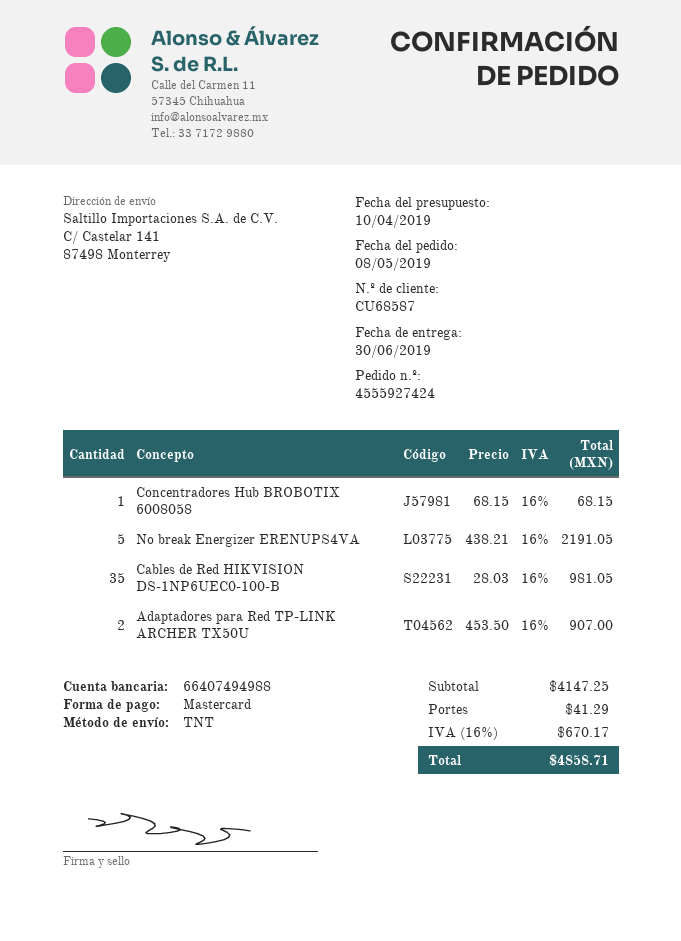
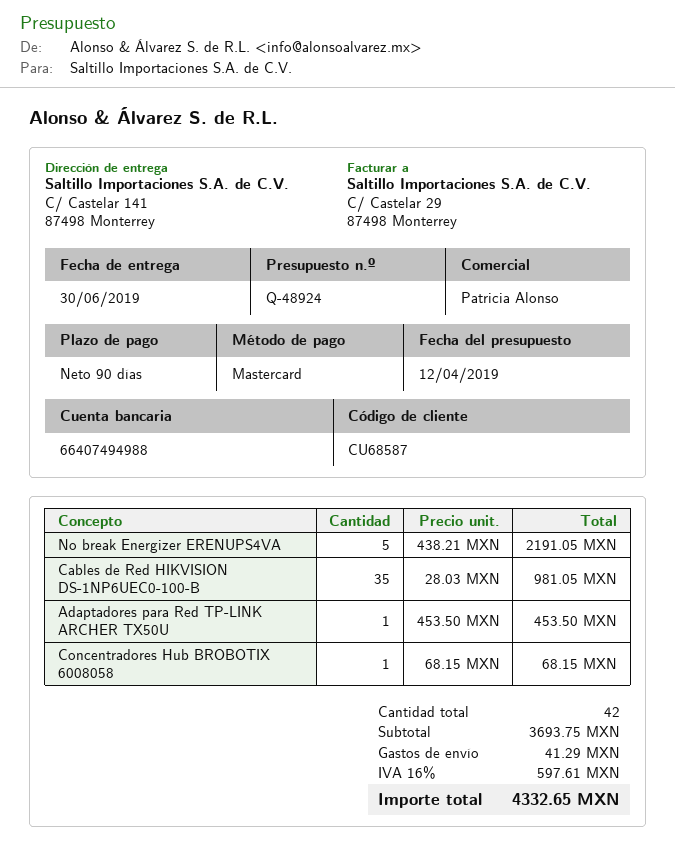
quote date: 2019-04-10 -> 2019-04-12
Adaptadores para Red TP-LINK ARCHER TX50U: 2 x 453.50 = 907.00 -> 1 x 453.50 = 453.50
subtotal: 4147.25 -> 3693.75
tax: 16% = 670.17 -> 16% = 597.61
total: 4858.71 -> 4332.65

